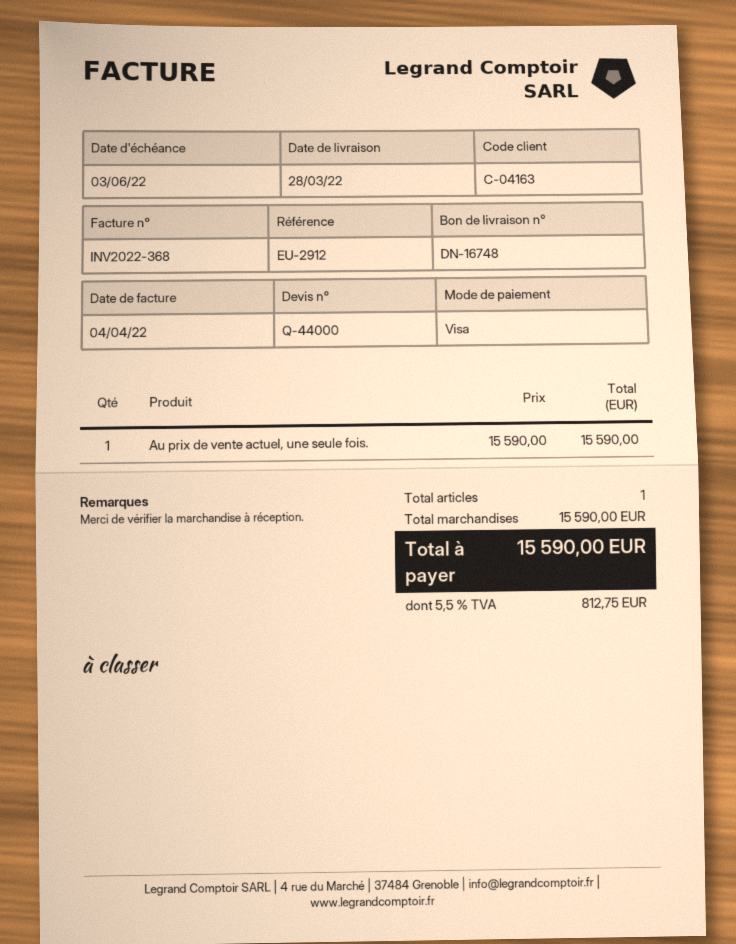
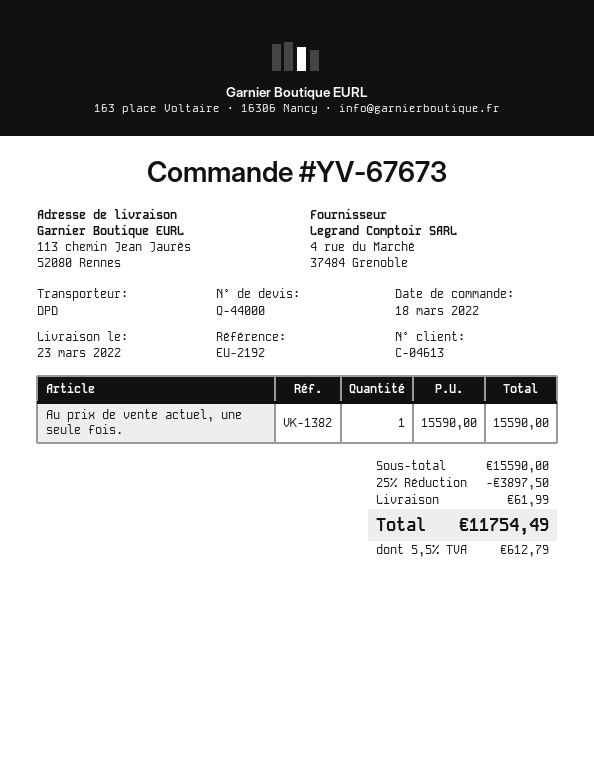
delivery date: 2022-03-28 -> 2022-03-23
customer number: C-04163 -> C-04613
reference: EU-2912 -> EU-2192
discount: none -> 25% = 3897.50
shipping: none -> 61.99
tax: 5.5% = 812.75 -> 5.5% = 612.79
total: 15590.00 -> 11754.49

